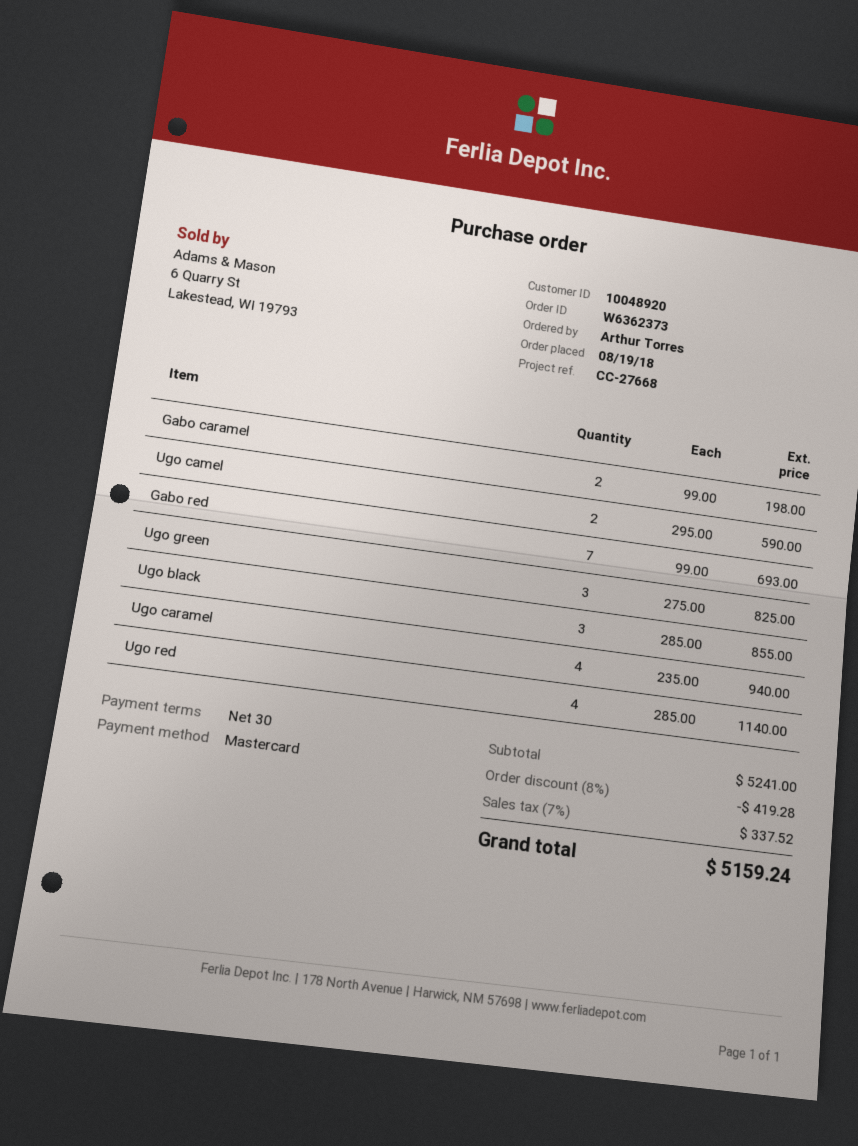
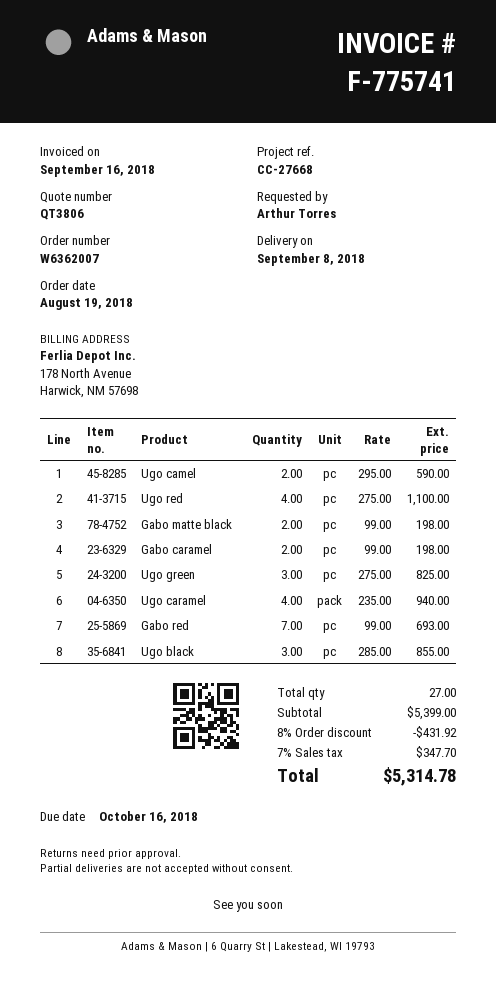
order number: W6362373 -> W6362007
Ugo red: 4 x 285.00 = 1140.00 -> 4 x 275.00 = 1100.00
Gabo matte black: none -> 2 x 99.00 = 198.00
subtotal: 5241.00 -> 5399.00
discount: 8% = 419.28 -> 8% = 431.92
tax: 7% = 337.52 -> 7% = 347.70
total: 5159.24 -> 5314.78

